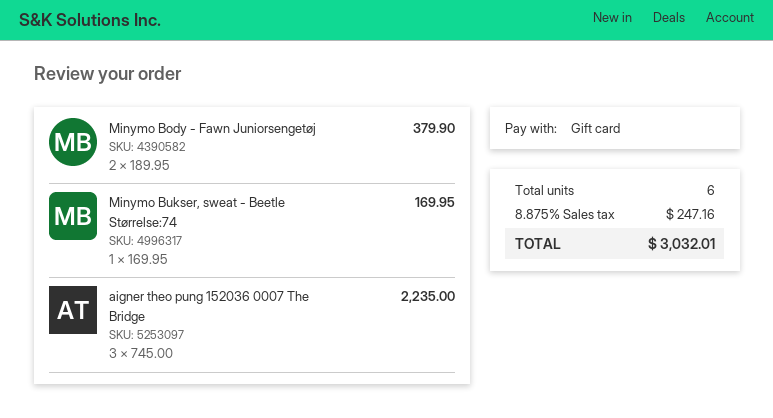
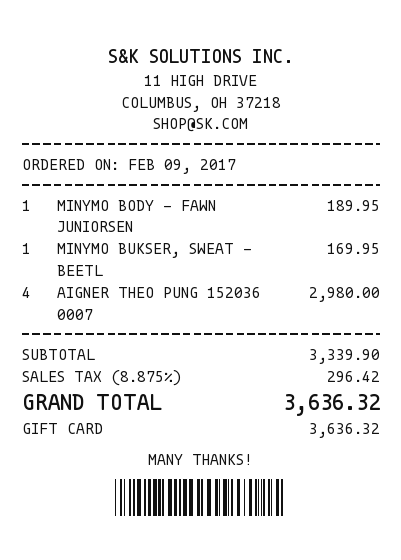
Minymo Body - Fawn Juniorsengetøj: 2 for 379.90 -> 1 for 189.95
aigner theo pung 152036 0007 The Bridge: 3 for 2235.00 -> 4 for 2980.00
tax: 8.875% = 247.16 -> 8.875% = 296.42
total: 3032.01 -> 3636.32

